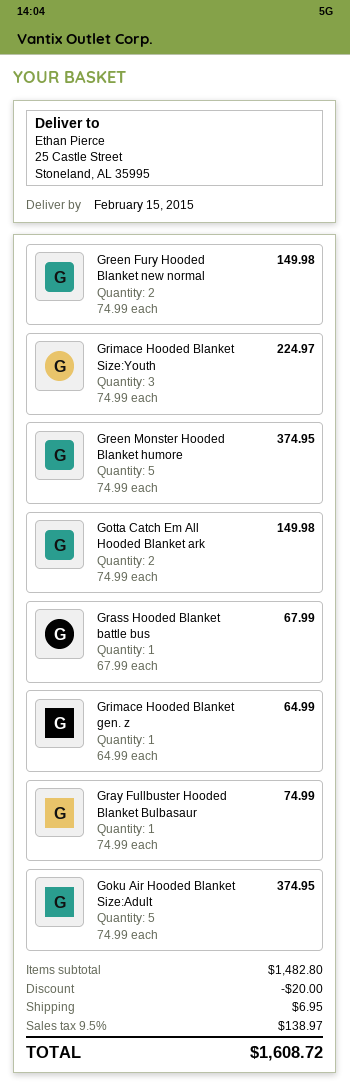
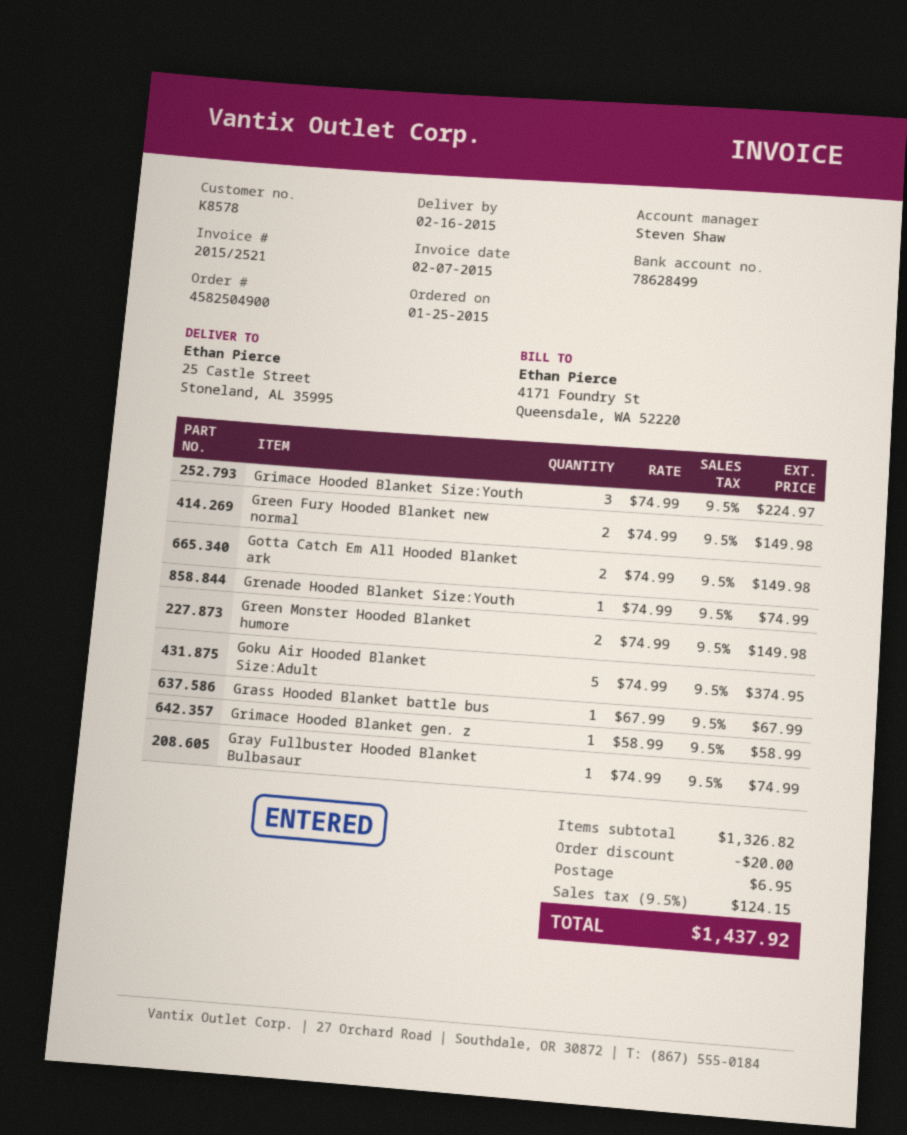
delivery date: 2015-02-15 -> 2015-02-16
Green Monster Hooded Blanket humore: 5 x 74.99 = 374.95 -> 2 x 74.99 = 149.98
Grimace Hooded Blanket gen. z: 1 x 64.99 = 64.99 -> 1 x 58.99 = 58.99
Grenade Hooded Blanket Size:Youth: none -> 1 x 74.99 = 74.99
subtotal: 1482.80 -> 1326.82
tax: 9.5% = 138.97 -> 9.5% = 124.15
total: 1608.72 -> 1437.92

